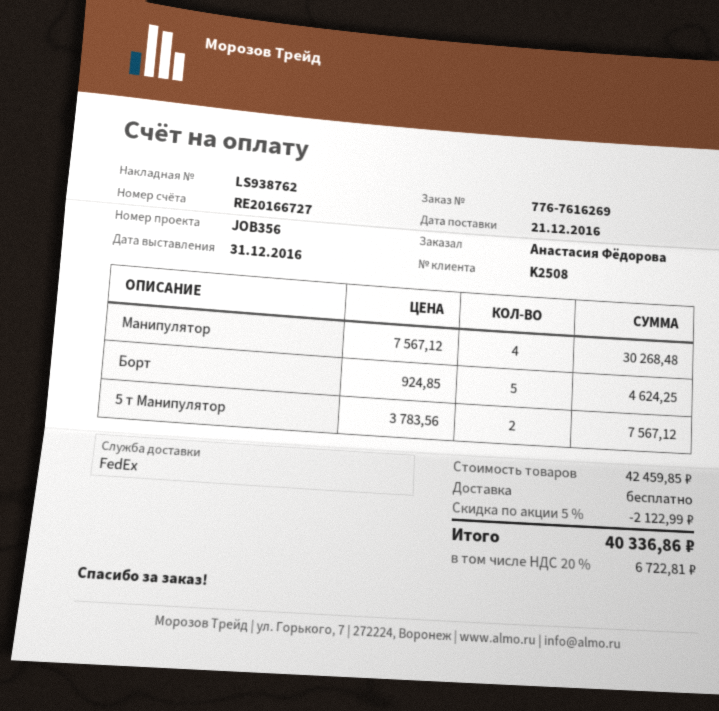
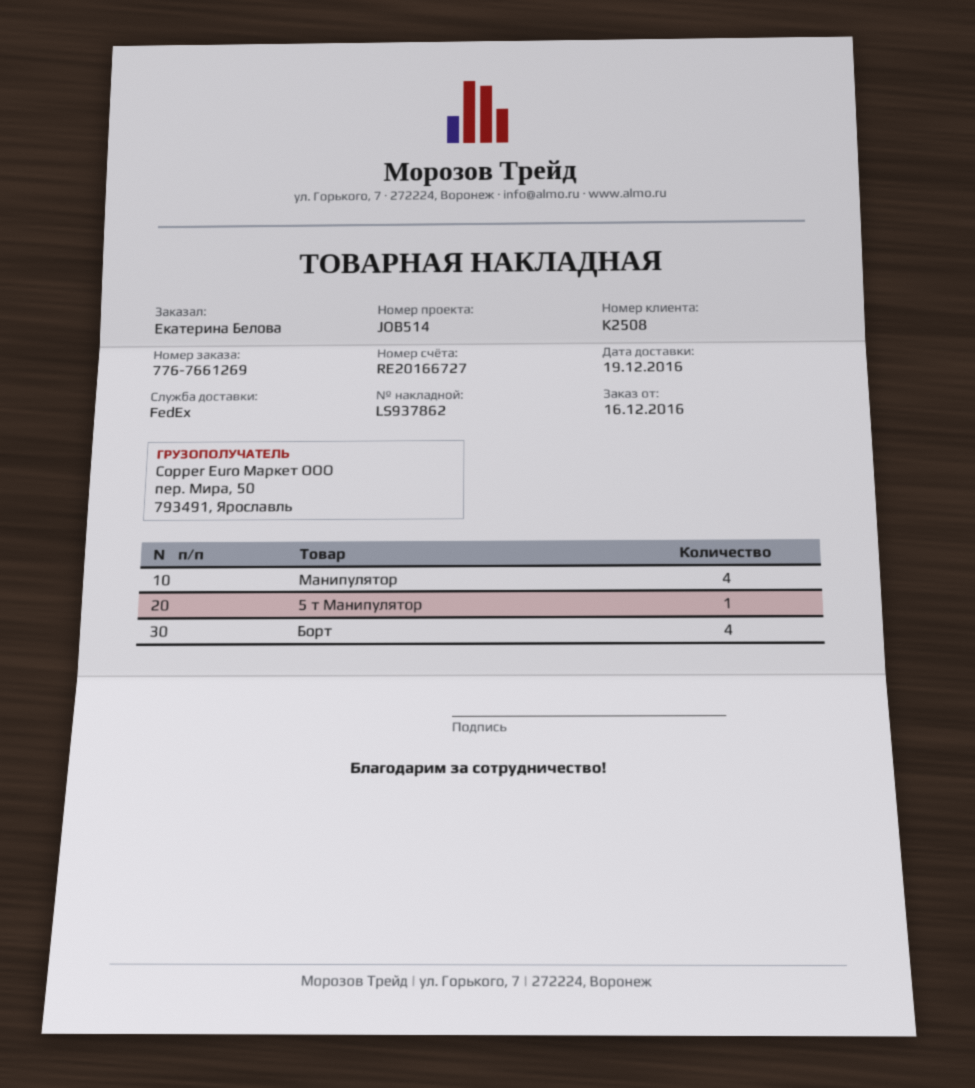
order number: 776-7616269 -> 776-7661269
delivery note number: LS938762 -> LS937862
delivery date: 2016-12-21 -> 2016-12-19
reference: JOB356 -> JOB514
ordered by: Анастасия Фёдорова -> Екатерина Белова
Борт: 5 -> 4
5 т Манипулятор: 2 -> 1

